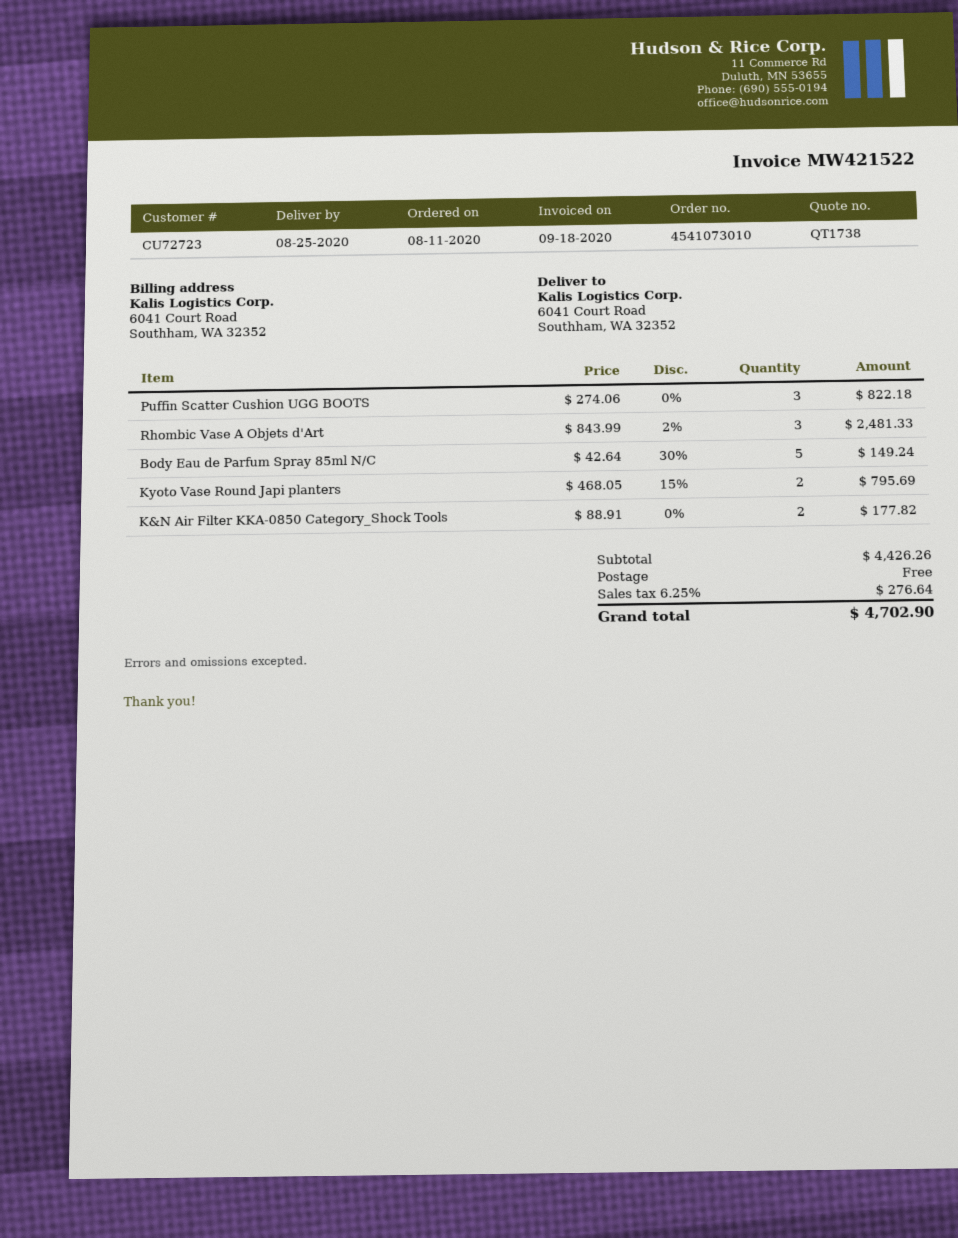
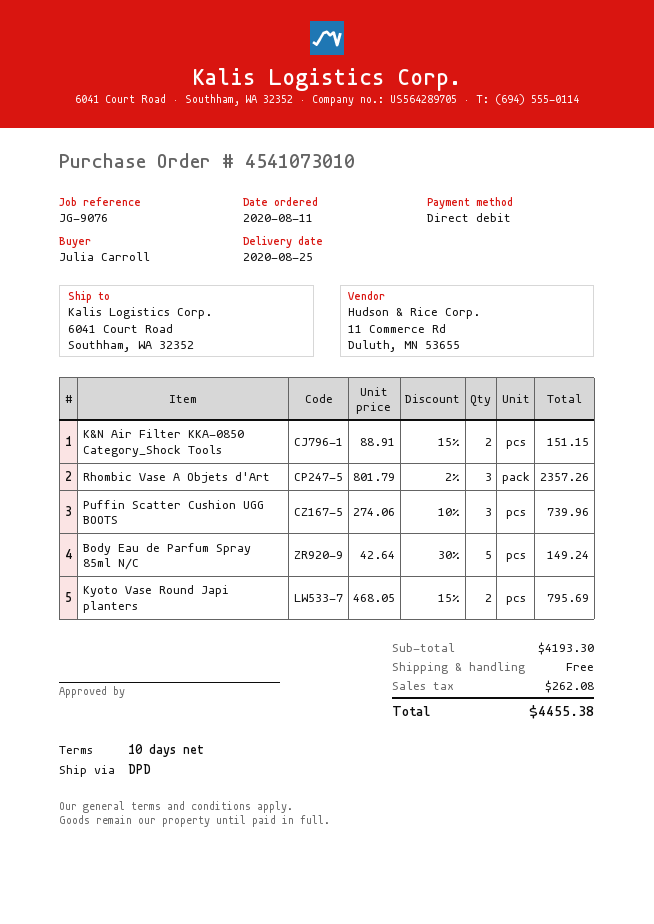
Puffin Scatter Cushion UGG BOOTS: 3 x 274.06 = 822.18 -> 3 x 274.06 - 10% = 739.96
Rhombic Vase A Objets d'Art: 3 x 843.99 - 2% = 2481.33 -> 3 x 801.79 - 2% = 2357.26
K&N Air Filter KKA-0850 Category_Shock Tools: 2 x 88.91 = 177.82 -> 2 x 88.91 - 15% = 151.15
subtotal: 4426.26 -> 4193.30
tax: 276.64 -> 262.08
total: 4702.90 -> 4455.38

